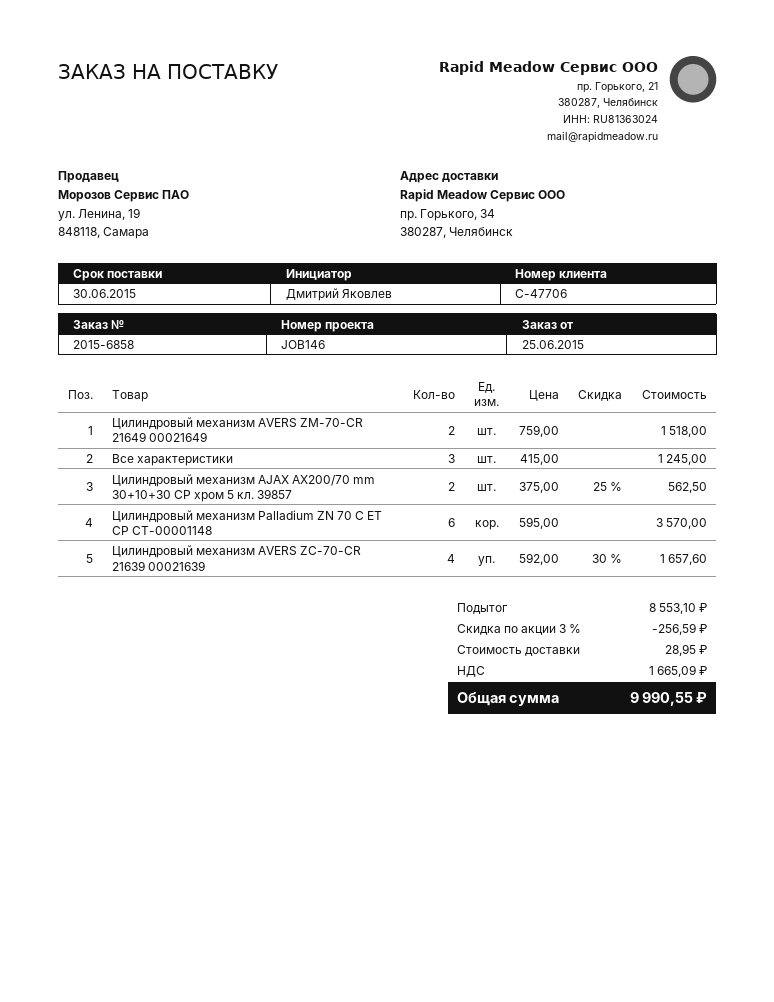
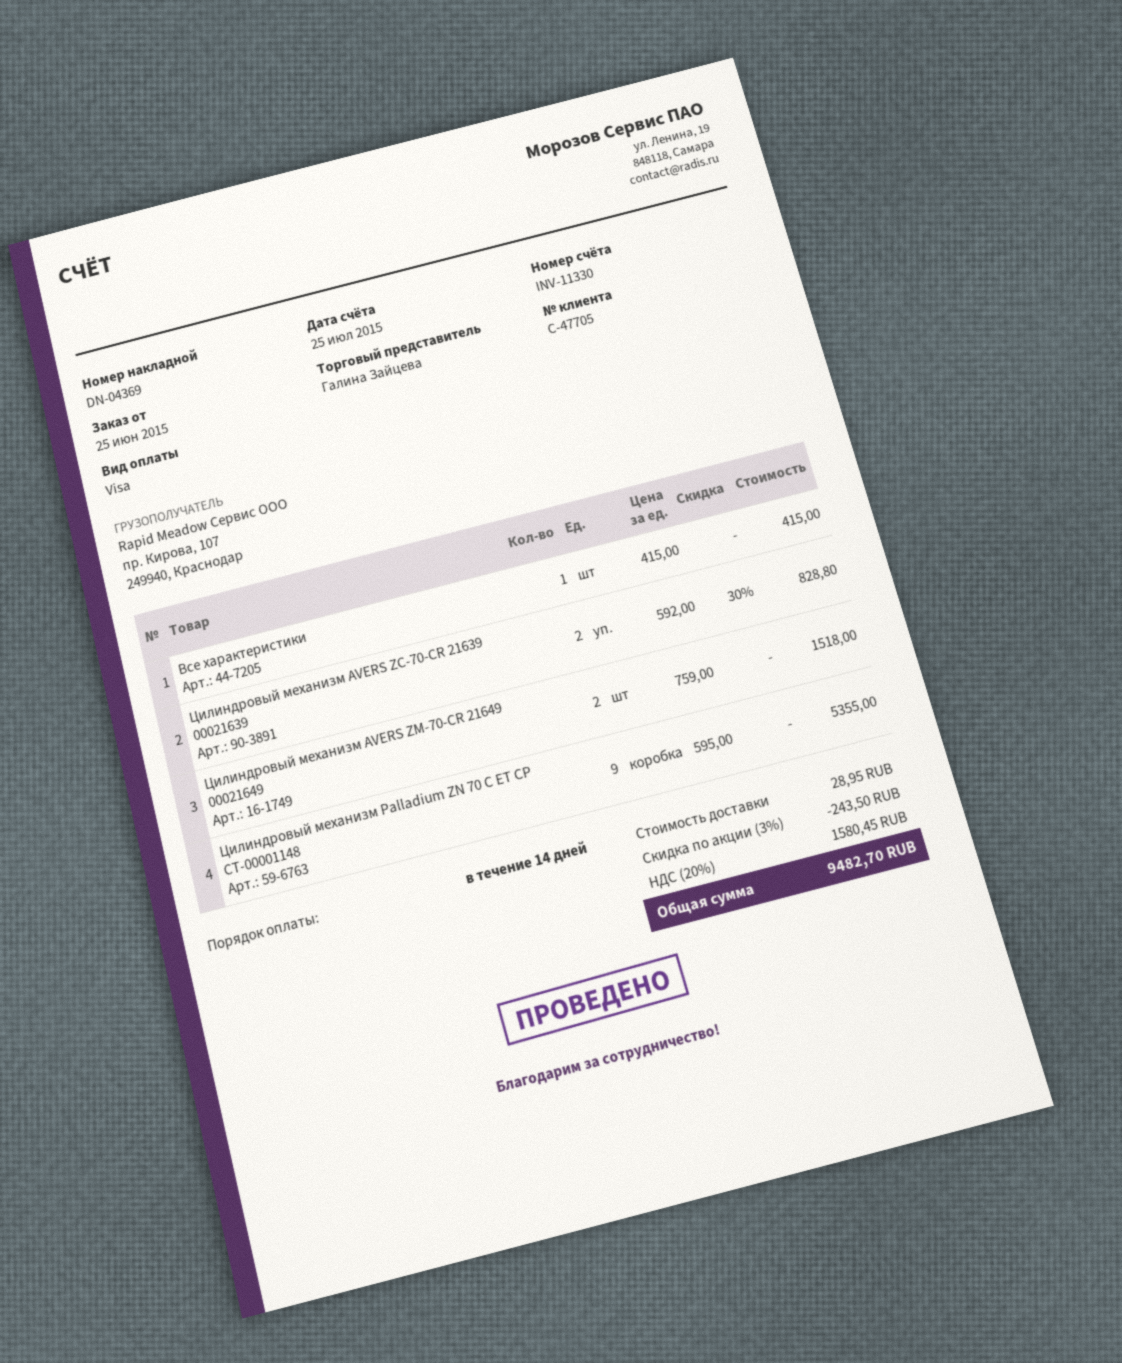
customer number: C-47706 -> C-47705
ship to: пр. Горького, 34, 380287, Челябинск -> пр. Кирова, 107, 249940, Краснодар
Все характеристики: 3 x 415.00 = 1245.00 -> 1 x 415.00 = 415.00
Цилиндровый механизм AJAX AX200/70 mm 30+10+30 CP хром 5 кл. 39857: 2 x 375.00 - 25% = 562.50 -> none
Цилиндровый механизм Palladium ZN 70 C ET CP СТ-00001148: 6 x 595.00 = 3570.00 -> 9 x 595.00 = 5355.00
Цилиндровый механизм AVERS ZC-70-CR 21639 00021639: 4 x 592.00 - 30% = 1657.60 -> 2 x 592.00 - 30% = 828.80
discount: 3% = 256.59 -> 3% = 243.50
tax: 1665.09 -> 1580.45
total: 9990.55 -> 9482.70

